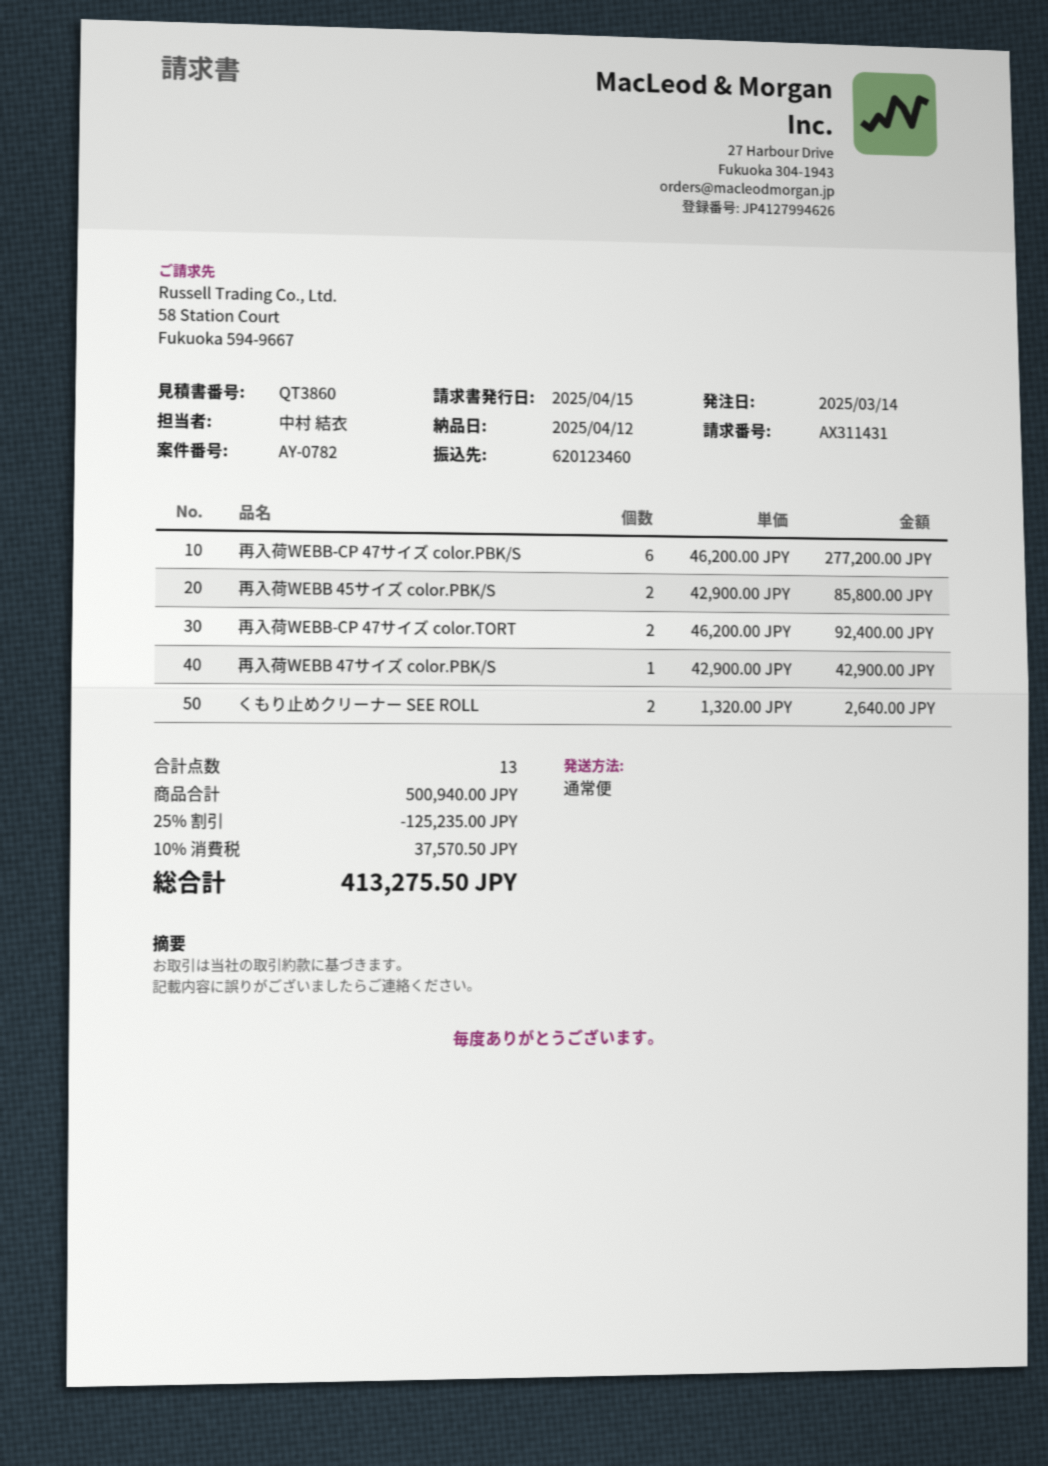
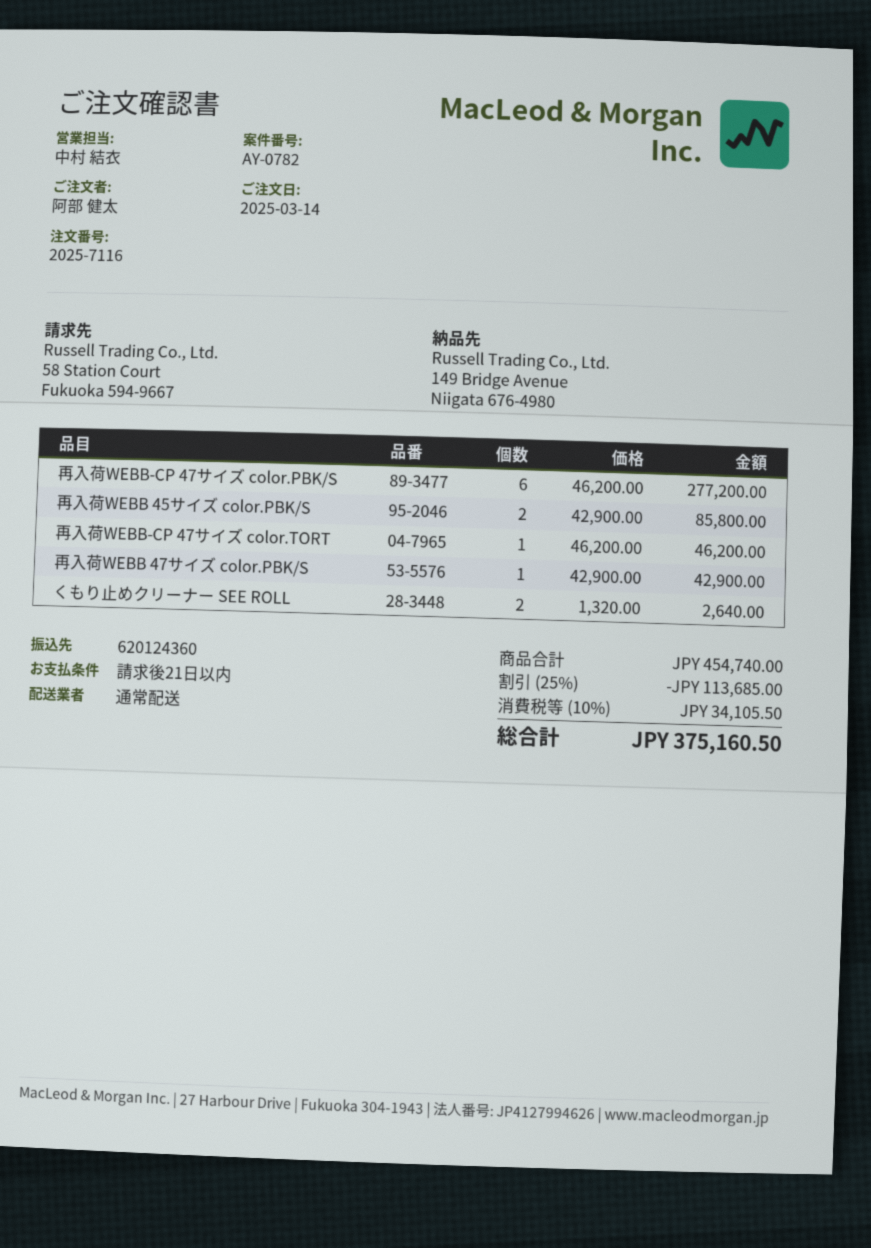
bank account: 620123460 -> 620124360
再入荷WEBB-CP 47サイズ color.TORT: 2 x 46200.00 = 92400.00 -> 1 x 46200.00 = 46200.00
subtotal: 500940.00 -> 454740.00
discount: 25% = 125235.00 -> 25% = 113685.00
tax: 10% = 37570.50 -> 10% = 34105.50
total: 413275.50 -> 375160.50

